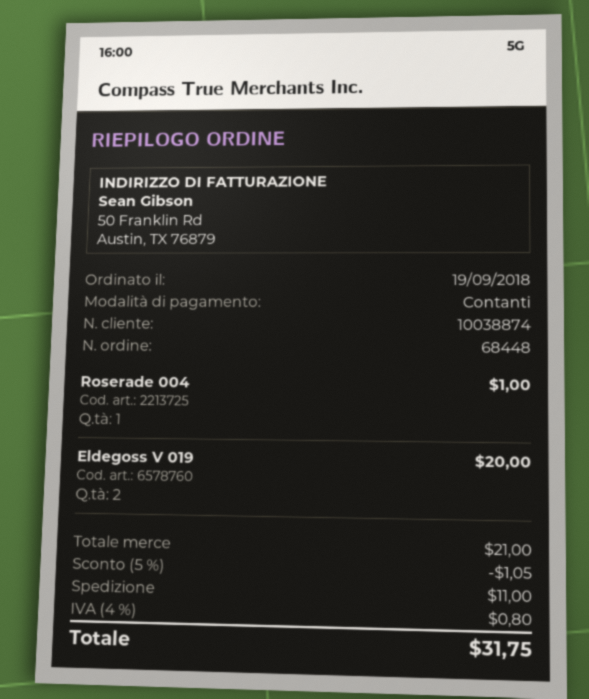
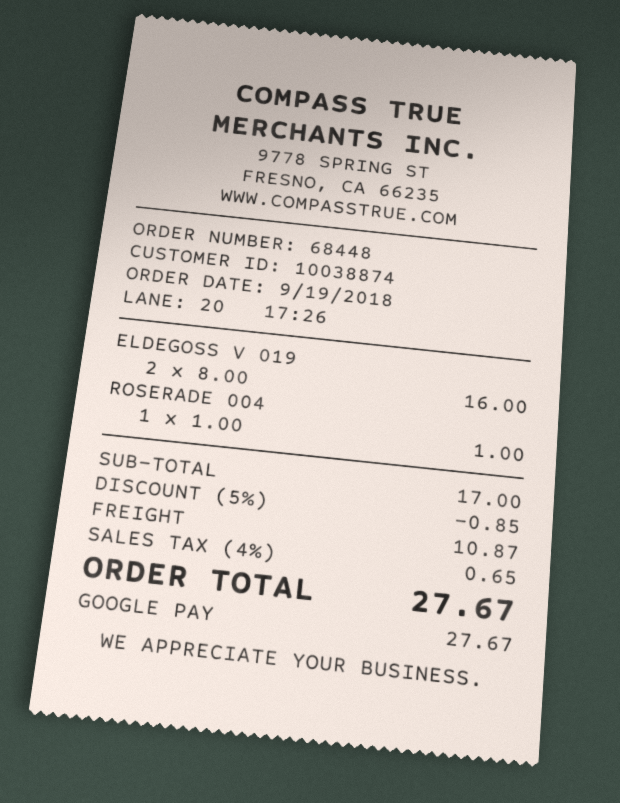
payment method: cash -> Google Pay
Eldegoss V 019: 2 for 20.00 -> 2 for 16.00
subtotal: 21.00 -> 17.00
discount: 5% = 1.05 -> 5% = 0.85
shipping: 11.00 -> 10.87
tax: 4% = 0.80 -> 4% = 0.65
total: 31.75 -> 27.67

